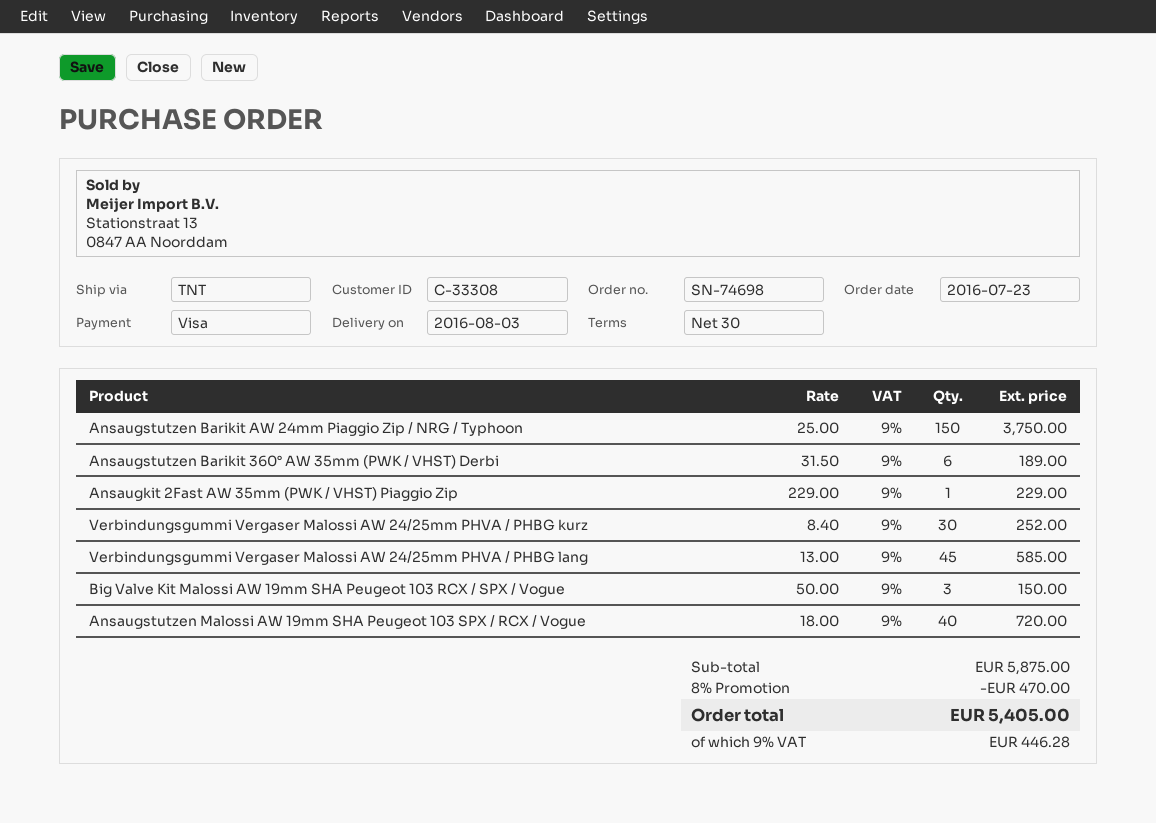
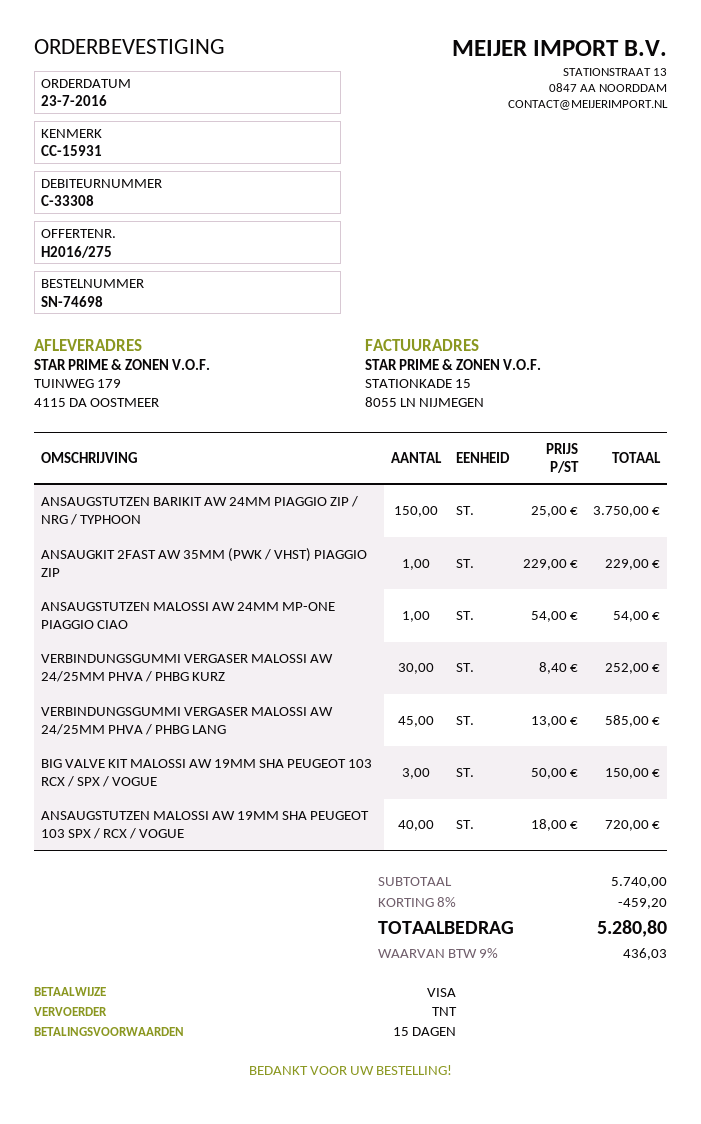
payment terms: 30 days -> 15 days
Ansaugstutzen Barikit 360° AW 35mm (PWK / VHST) Derbi: 6 x 31.50 = 189.00 -> none
ANSAUGSTUTZEN MALOSSI AW 24MM MP-ONE PIAGGIO CIAO: none -> 1 x 54.00 = 54.00
subtotal: 5875.00 -> 5740.00
discount: 8% = 470.00 -> 8% = 459.20
tax: 9% = 446.28 -> 9% = 436.03
total: 5405.00 -> 5280.80

